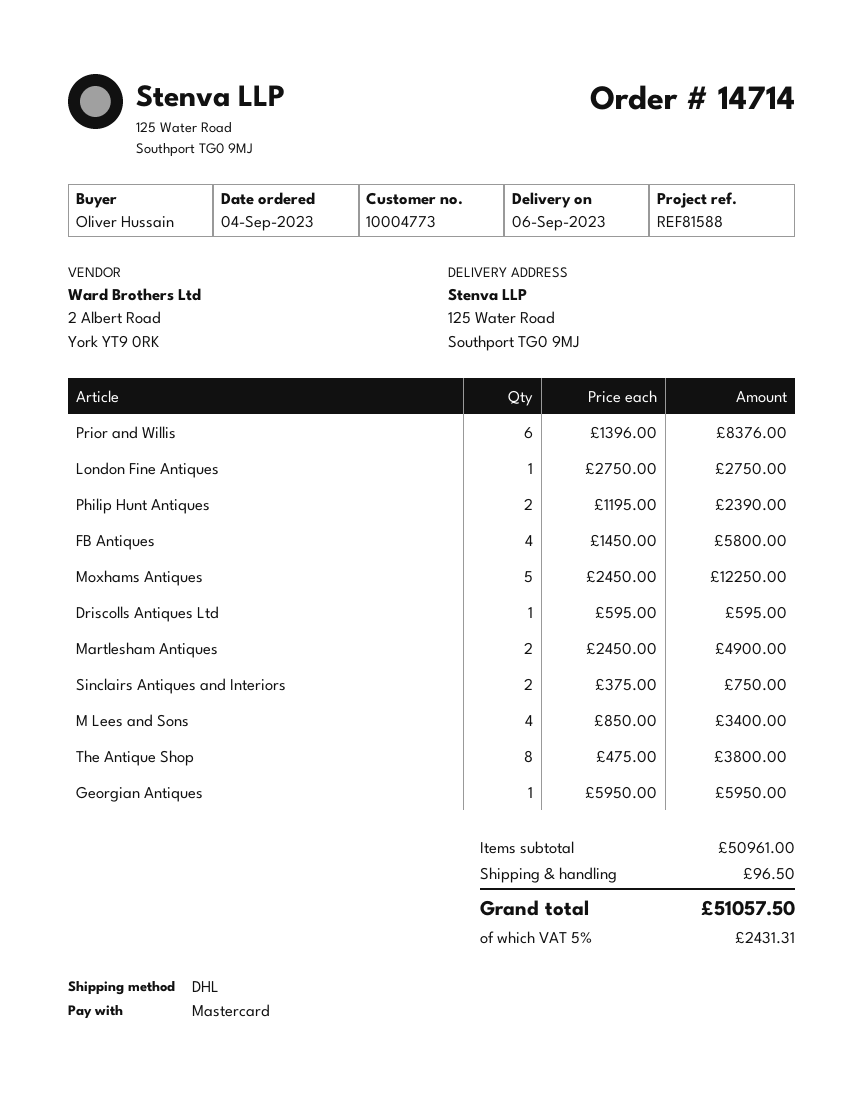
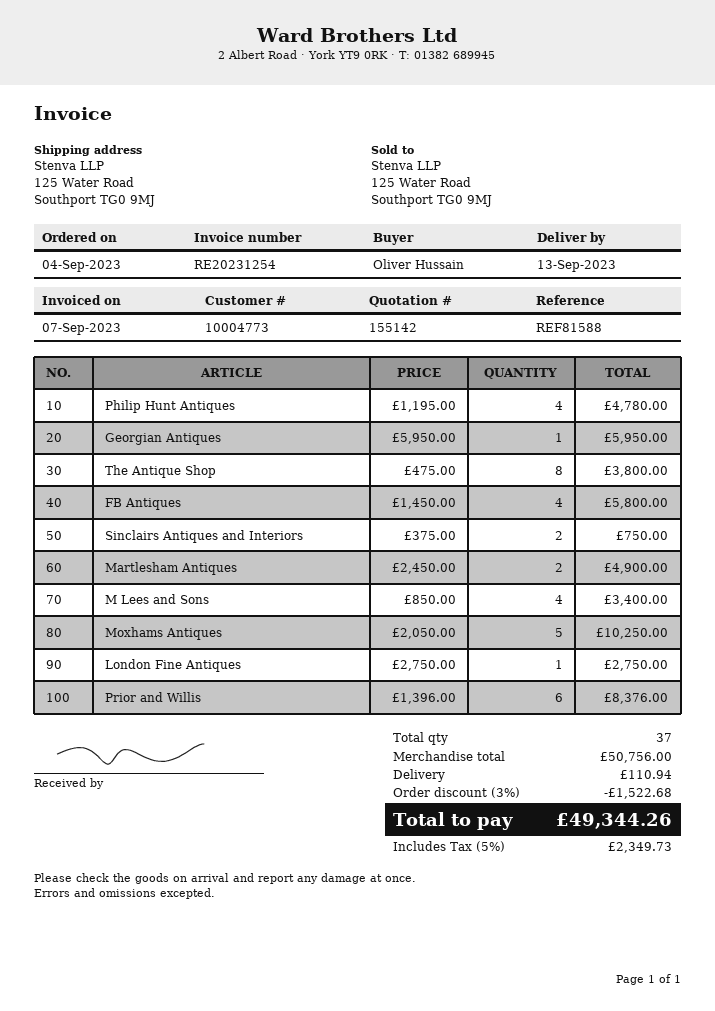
delivery date: 2023-09-06 -> 2023-09-13
Philip Hunt Antiques: 2 x 1195.00 = 2390.00 -> 4 x 1195.00 = 4780.00
Moxhams Antiques: 5 x 2450.00 = 12250.00 -> 5 x 2050.00 = 10250.00
Driscolls Antiques Ltd: 1 x 595.00 = 595.00 -> none
subtotal: 50961.00 -> 50756.00
discount: none -> 3% = 1522.68
shipping: 96.50 -> 110.94
tax: 5% = 2431.31 -> 5% = 2349.73
total: 51057.50 -> 49344.26

